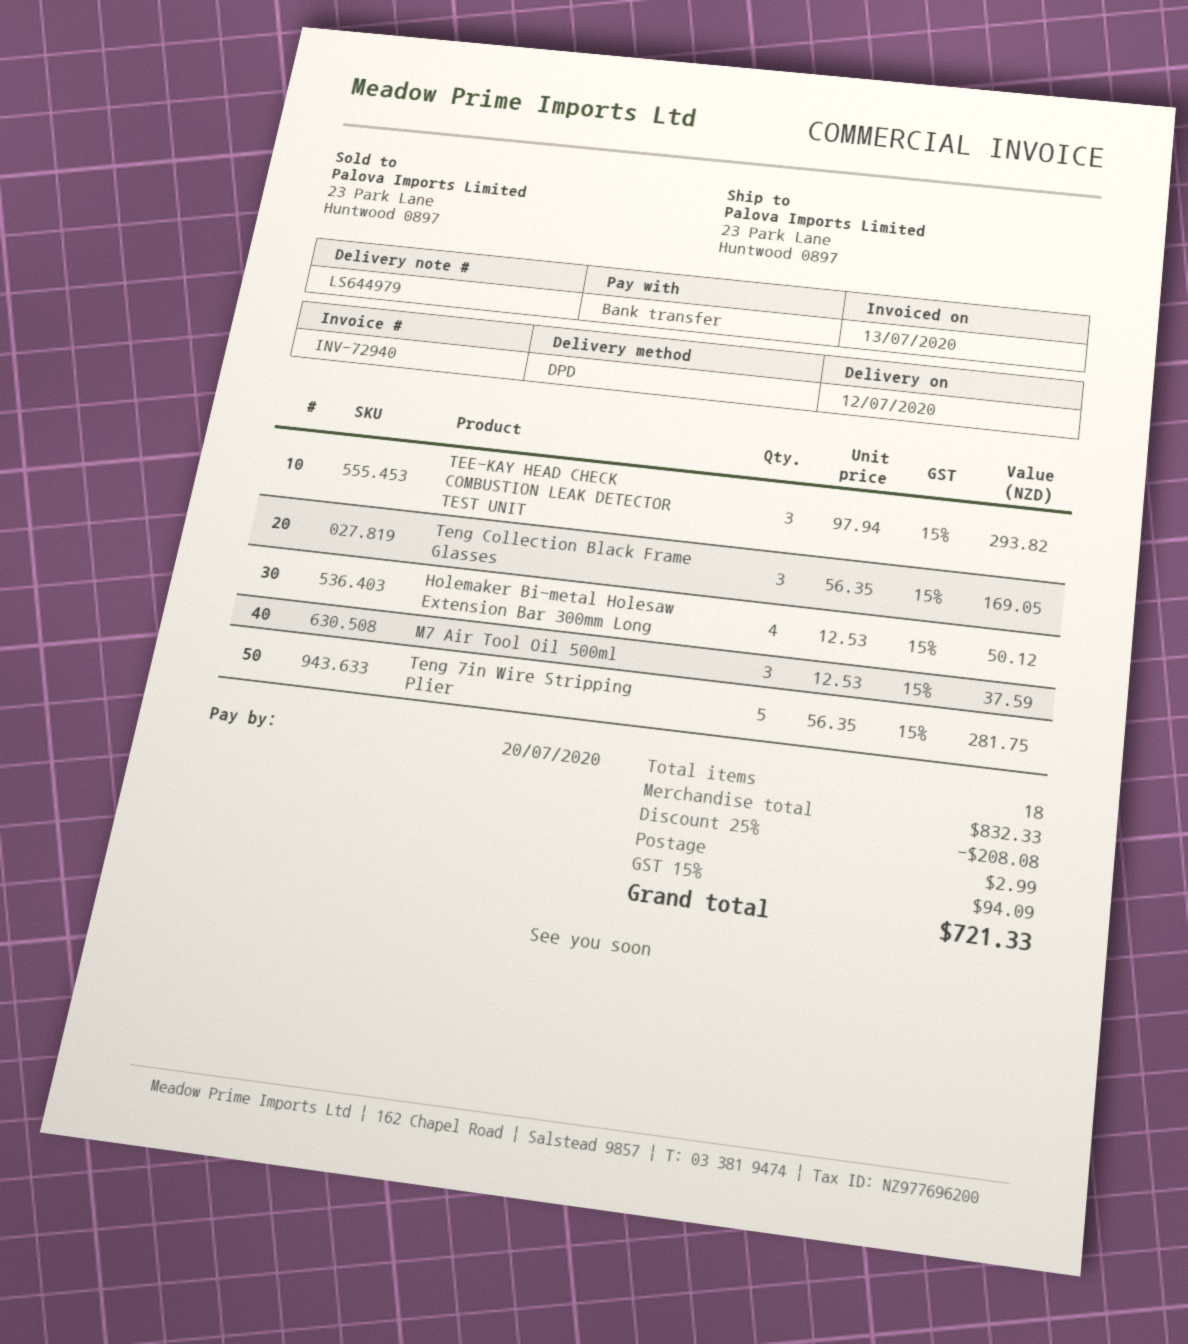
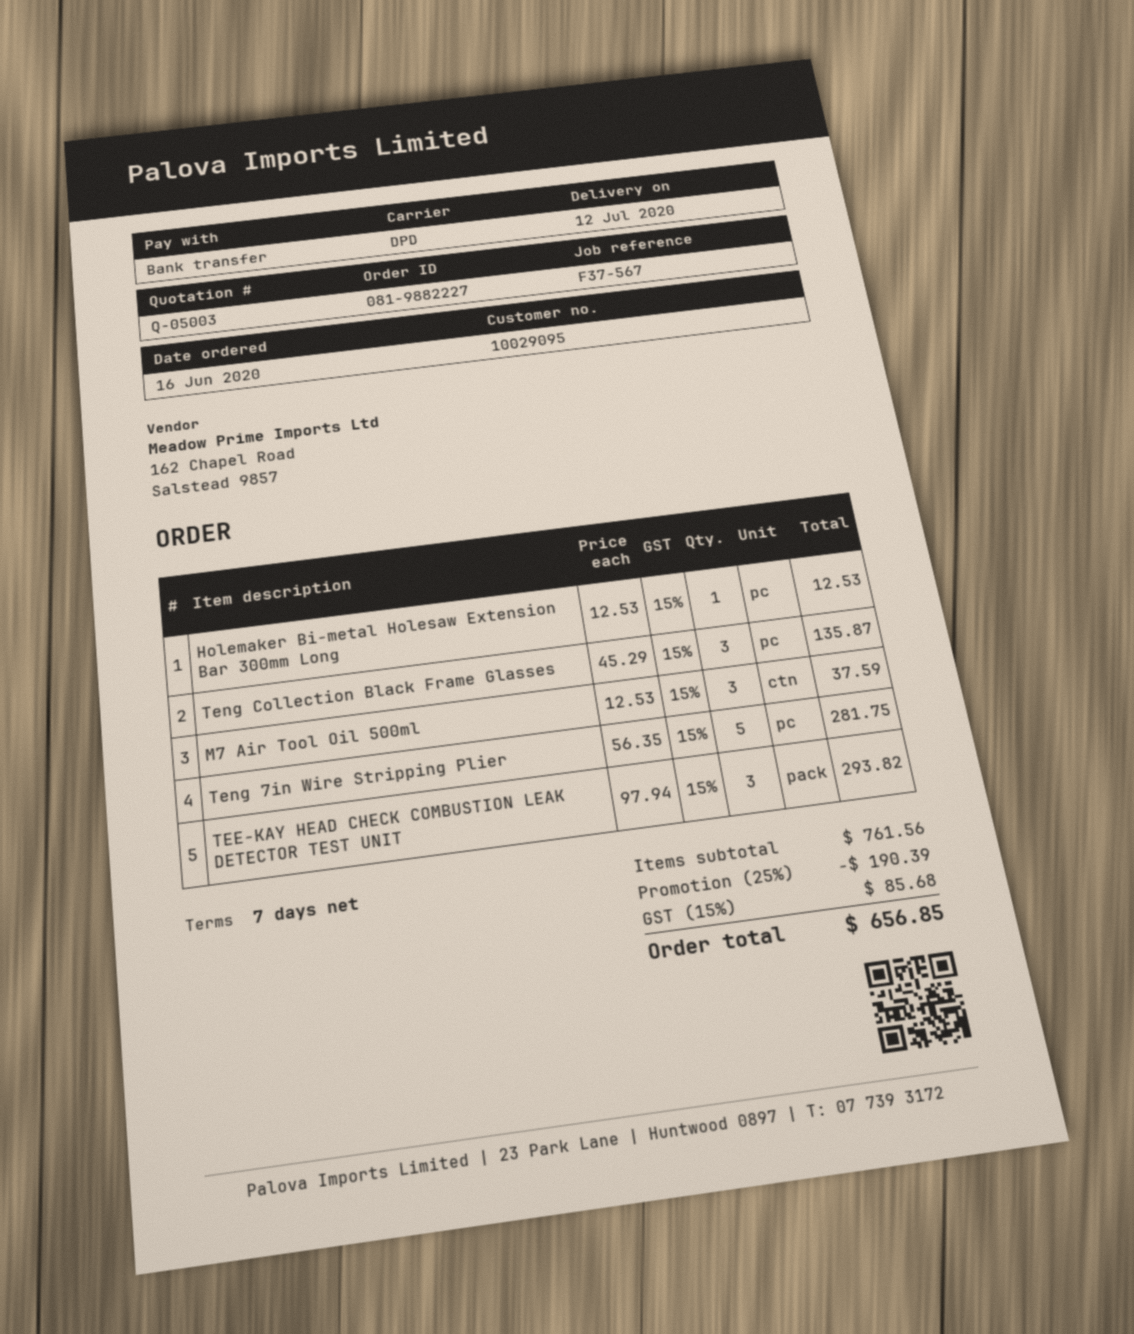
Teng Collection Black Frame Glasses: 3 x 56.35 = 169.05 -> 3 x 45.29 = 135.87
Holemaker Bi-metal Holesaw Extension Bar 300mm Long: 4 x 12.53 = 50.12 -> 1 x 12.53 = 12.53
subtotal: 832.33 -> 761.56
discount: 25% = 208.08 -> 25% = 190.39
shipping: 2.99 -> none
tax: 15% = 94.09 -> 15% = 85.68
total: 721.33 -> 656.85

